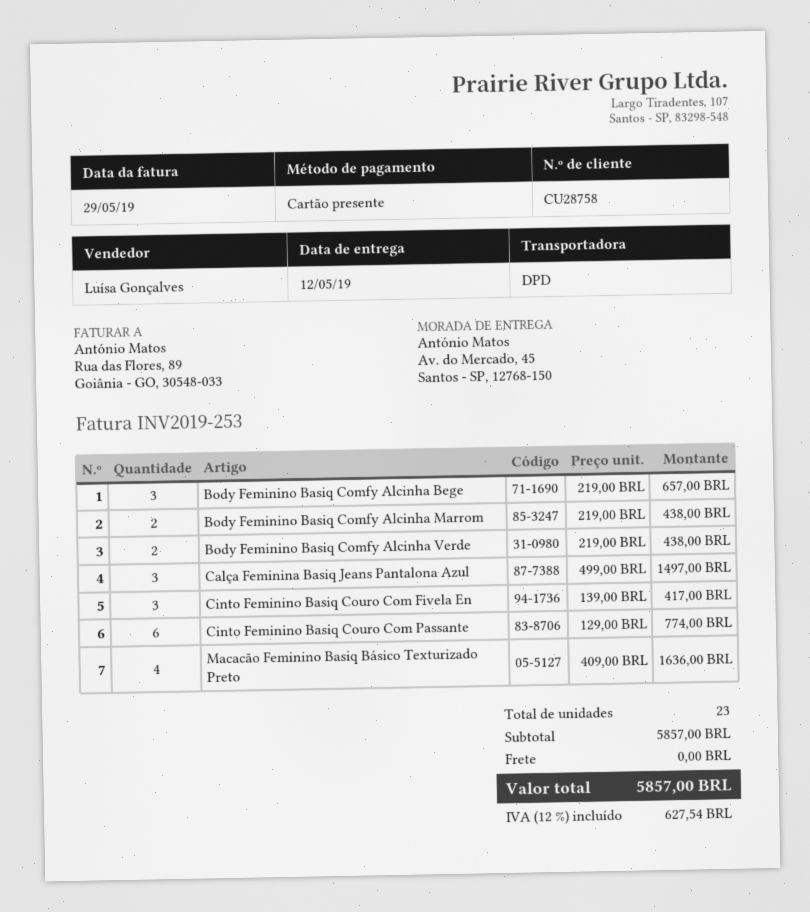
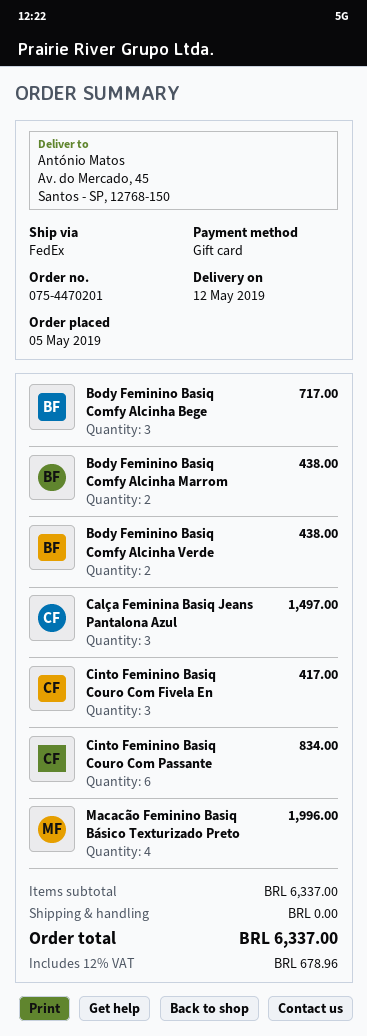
shipping method: DPD -> FedEx
Body Feminino Basiq Comfy Alcinha Bege: 3 for 657.00 -> 3 for 717.00
Cinto Feminino Basiq Couro Com Passante: 6 for 774.00 -> 6 for 834.00
Macacão Feminino Basiq Básico Texturizado Preto: 4 for 1636.00 -> 4 for 1996.00
subtotal: 5857.00 -> 6337.00
tax: 12% = 627.54 -> 12% = 678.96
total: 5857.00 -> 6337.00

